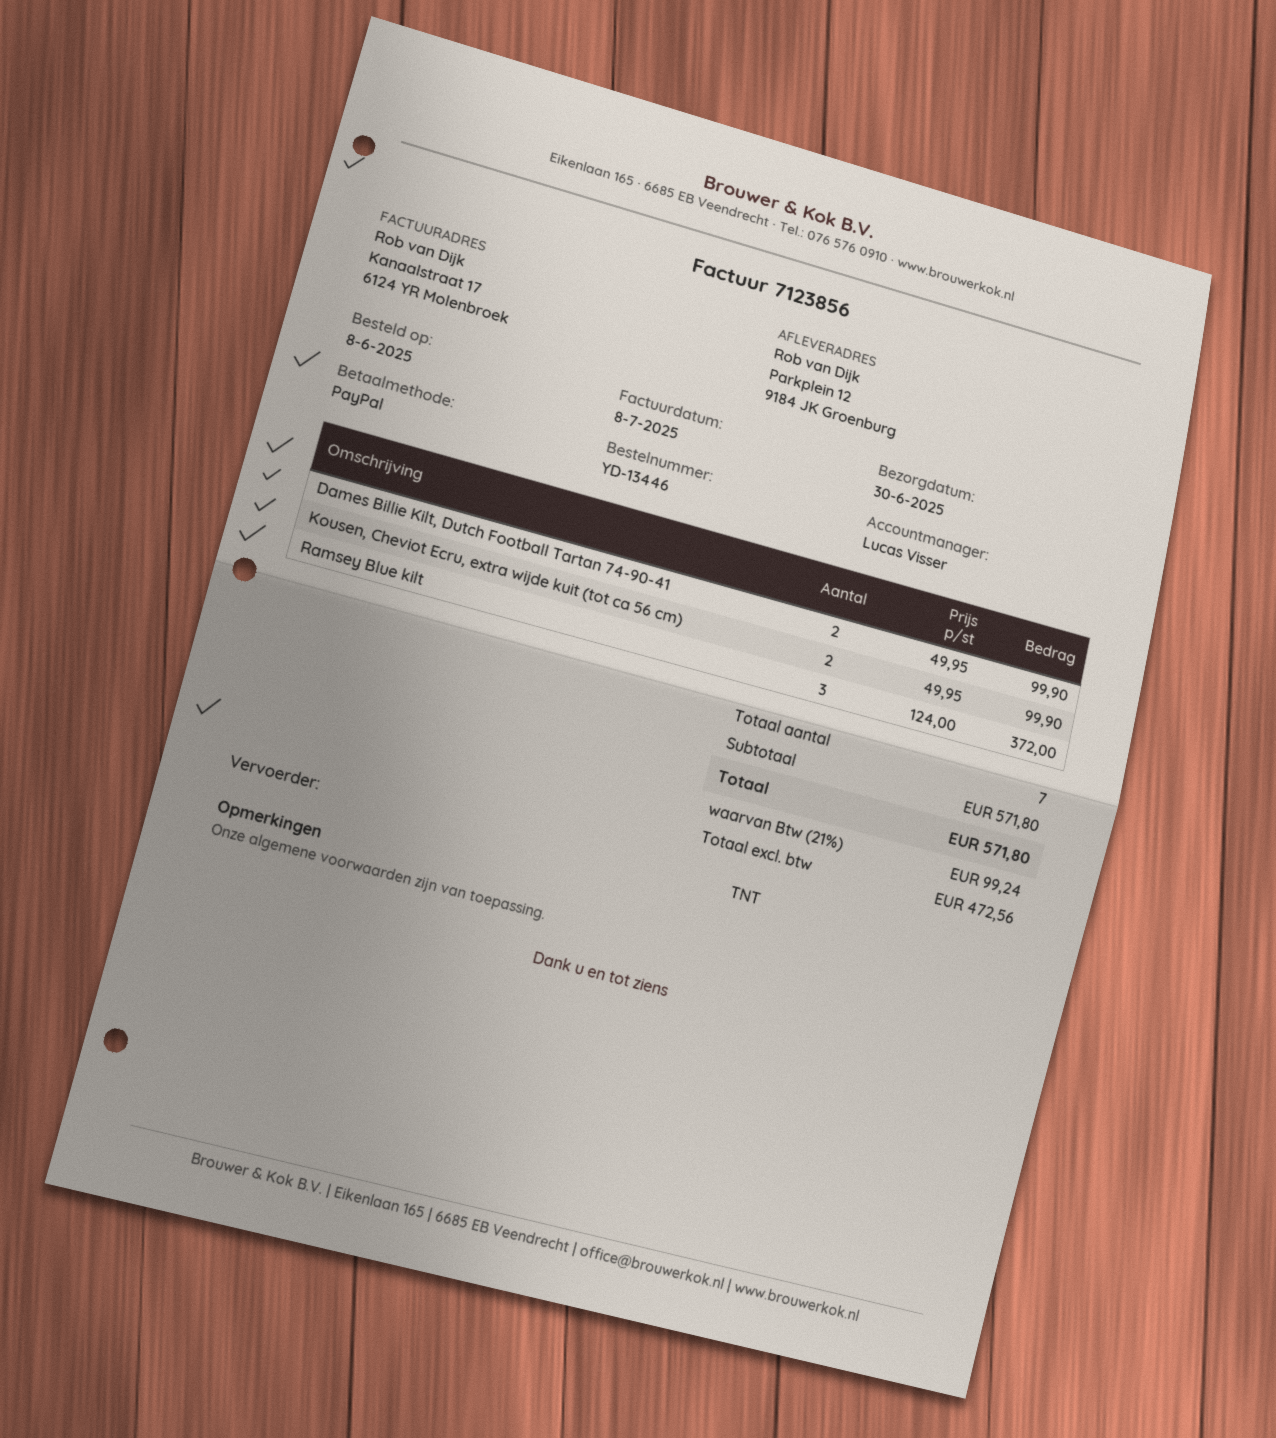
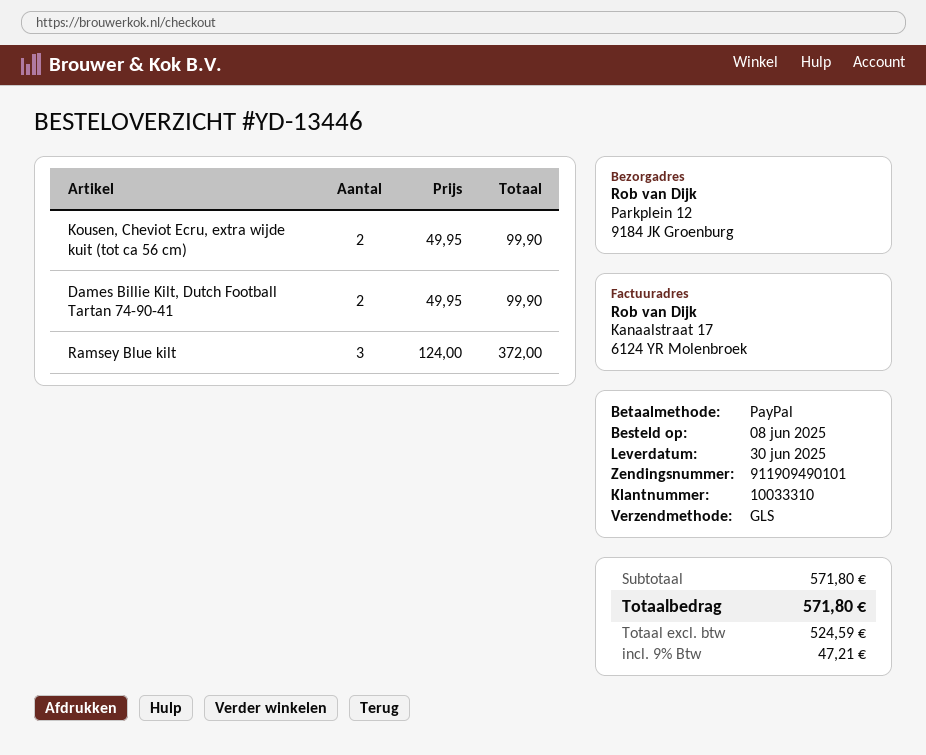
shipping method: TNT -> GLS
net: 472.56 -> 524.59
tax: 21% = 99.24 -> 9% = 47.21

